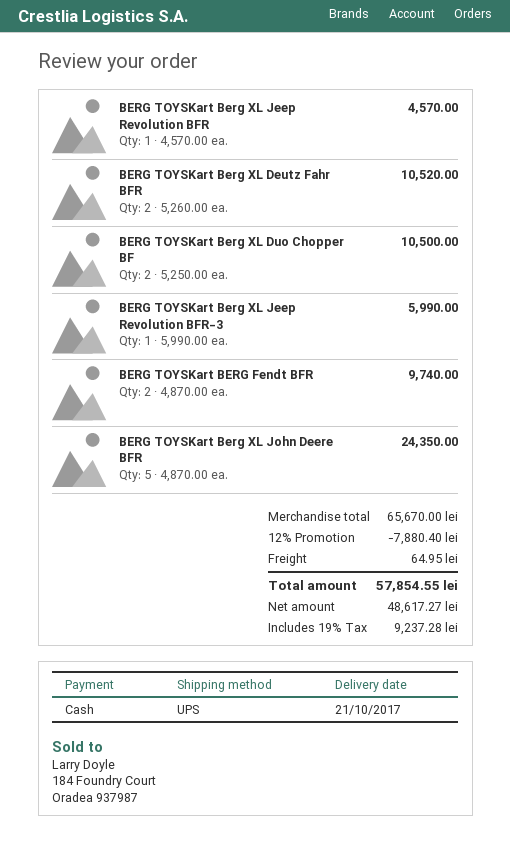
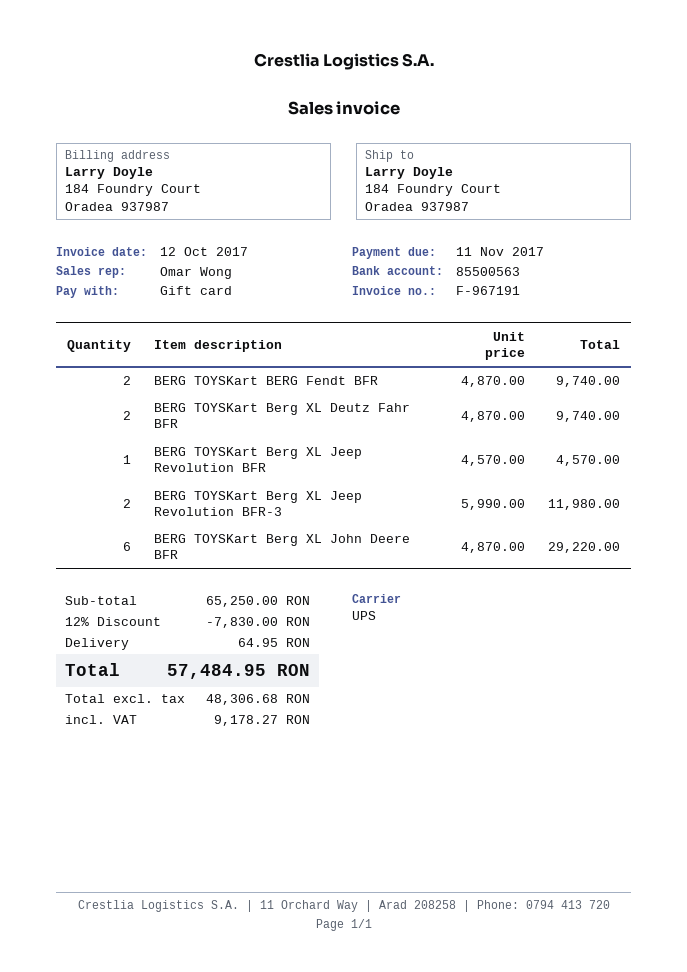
payment method: cash -> gift card
BERG TOYSKart Berg XL Deutz Fahr BFR: 2 x 5260.00 = 10520.00 -> 2 x 4870.00 = 9740.00
BERG TOYSKart Berg XL Duo Chopper BF: 2 x 5250.00 = 10500.00 -> none
BERG TOYSKart Berg XL Jeep Revolution BFR-3: 1 x 5990.00 = 5990.00 -> 2 x 5990.00 = 11980.00
BERG TOYSKart Berg XL John Deere BFR: 5 x 4870.00 = 24350.00 -> 6 x 4870.00 = 29220.00
subtotal: 65670.00 -> 65250.00
discount: 12% = 7880.40 -> 12% = 7830.00
net: 48617.27 -> 48306.68
tax: 9237.28 -> 9178.27
total: 57854.55 -> 57484.95

